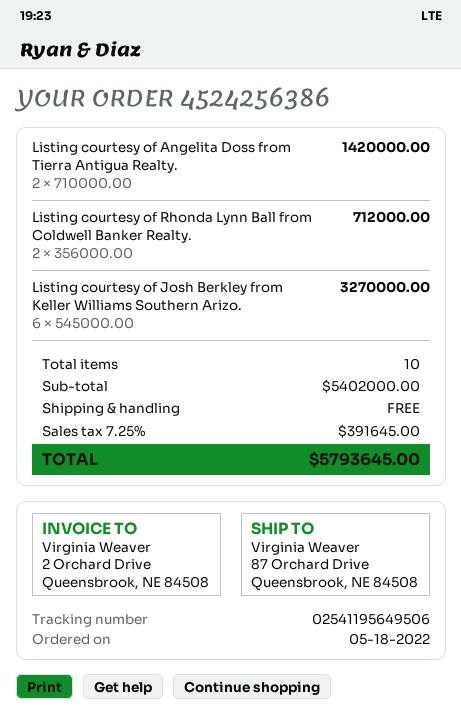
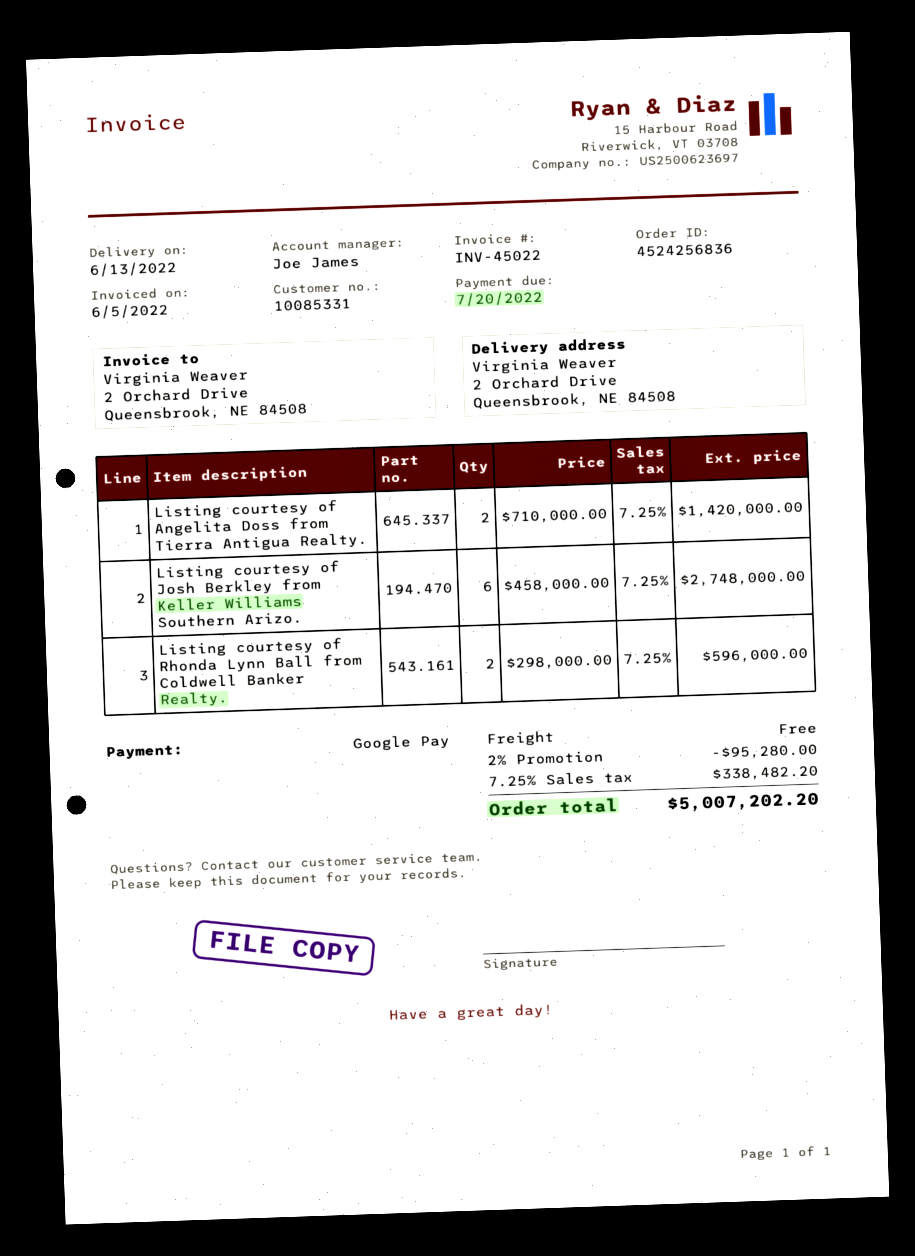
order number: 4524256386 -> 4524256836
ship to: 87 Orchard Drive, Queensbrook, NE 84508 -> 2 Orchard Drive, Queensbrook, NE 84508
Listing courtesy of Rhonda Lynn Ball from Coldwell Banker Realty.: 2 x 356000.00 = 712000.00 -> 2 x 298000.00 = 596000.00
Listing courtesy of Josh Berkley from Keller Williams Southern Arizo.: 6 x 545000.00 = 3270000.00 -> 6 x 458000.00 = 2748000.00
discount: none -> 2% = 95280.00
tax: 7.25% = 391645.00 -> 7.25% = 338482.20
total: 5793645.00 -> 5007202.20

